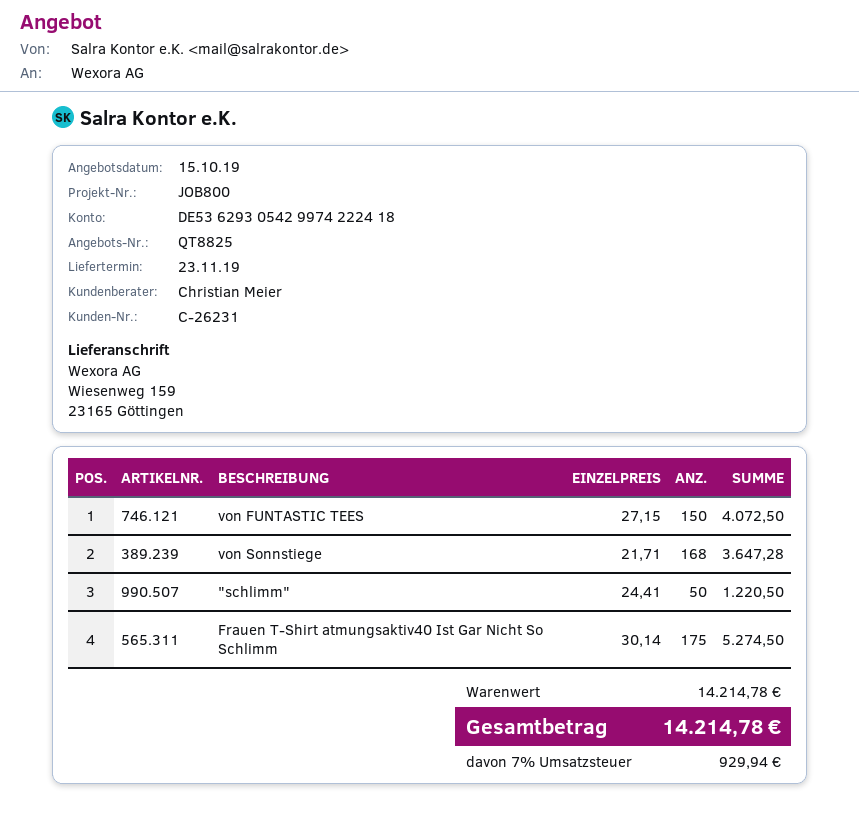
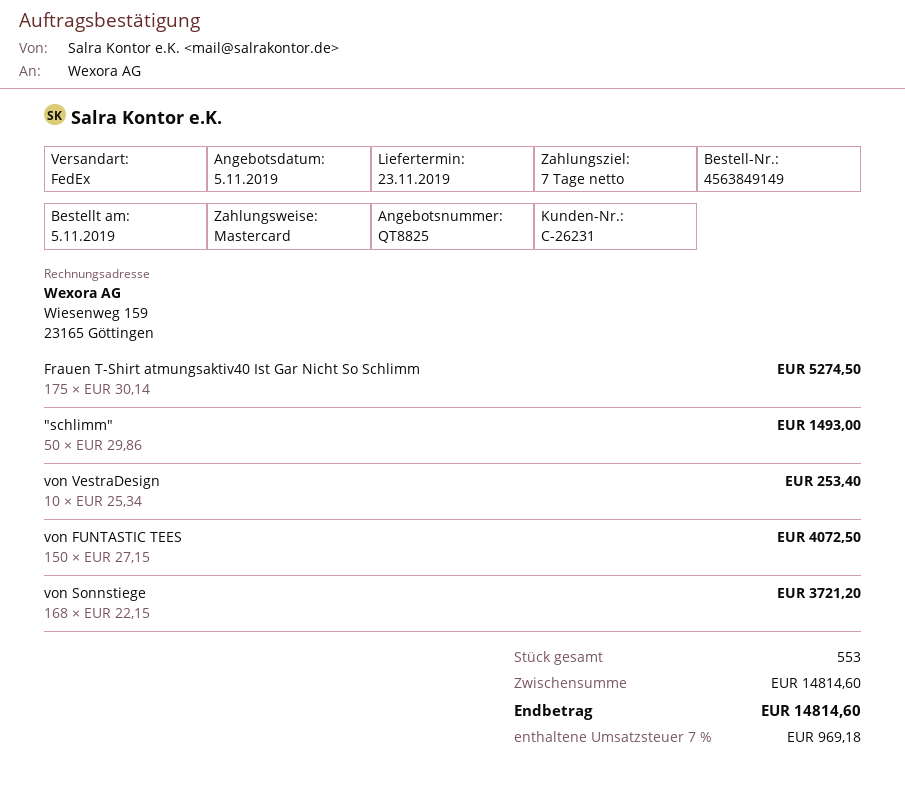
quote date: 2019-10-15 -> 2019-11-05
von Sonnstiege: 168 x 21.71 = 3647.28 -> 168 x 22.15 = 3721.20
"schlimm": 50 x 24.41 = 1220.50 -> 50 x 29.86 = 1493.00
von VestraDesign: none -> 10 x 25.34 = 253.40
subtotal: 14214.78 -> 14814.60
tax: 7% = 929.94 -> 7% = 969.18
total: 14214.78 -> 14814.60

